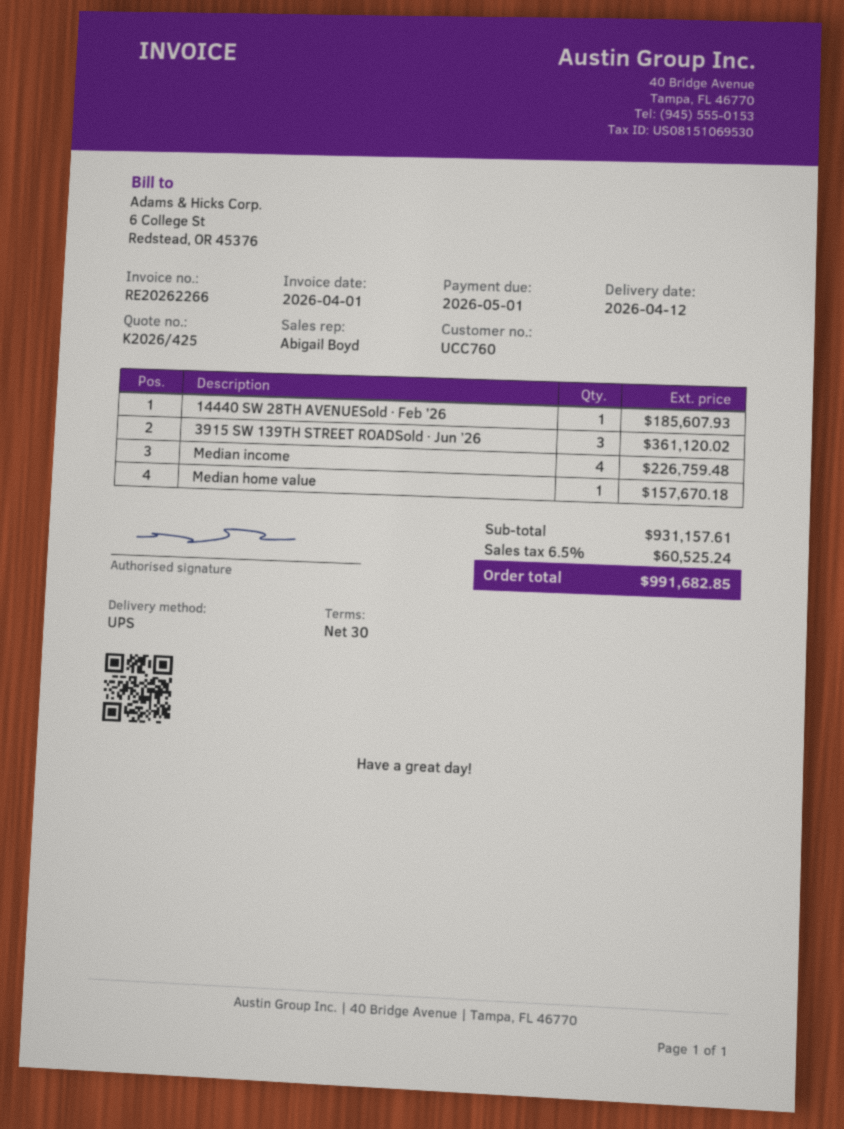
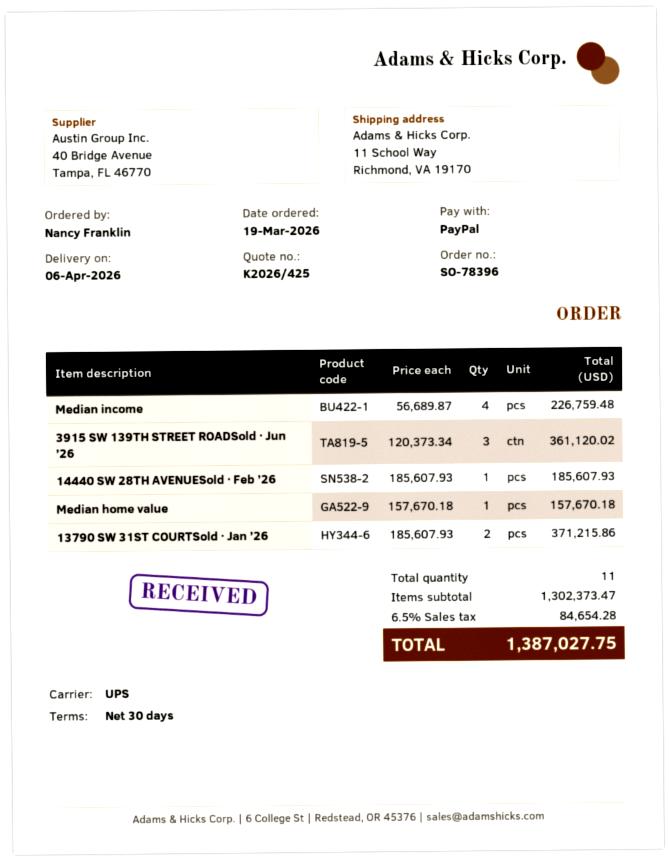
delivery date: 2026-04-12 -> 2026-04-06
13790 SW 31ST COURTSold · Jan ’26: none -> 2 for 371215.86
subtotal: 931157.61 -> 1302373.47
tax: 6.5% = 60525.24 -> 6.5% = 84654.28
total: 991682.85 -> 1387027.75

